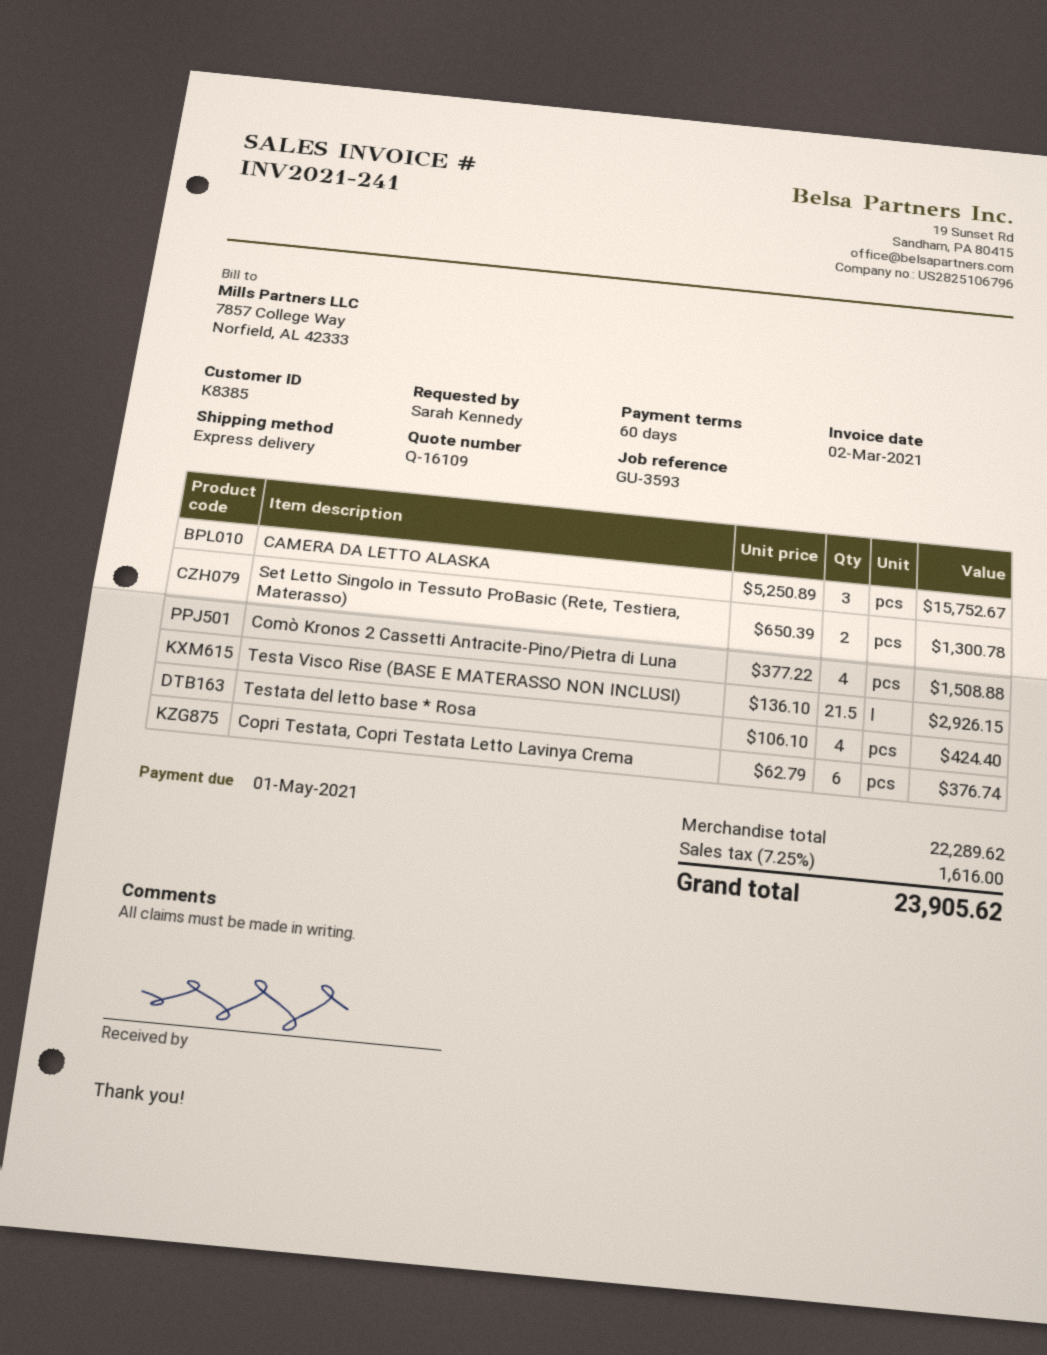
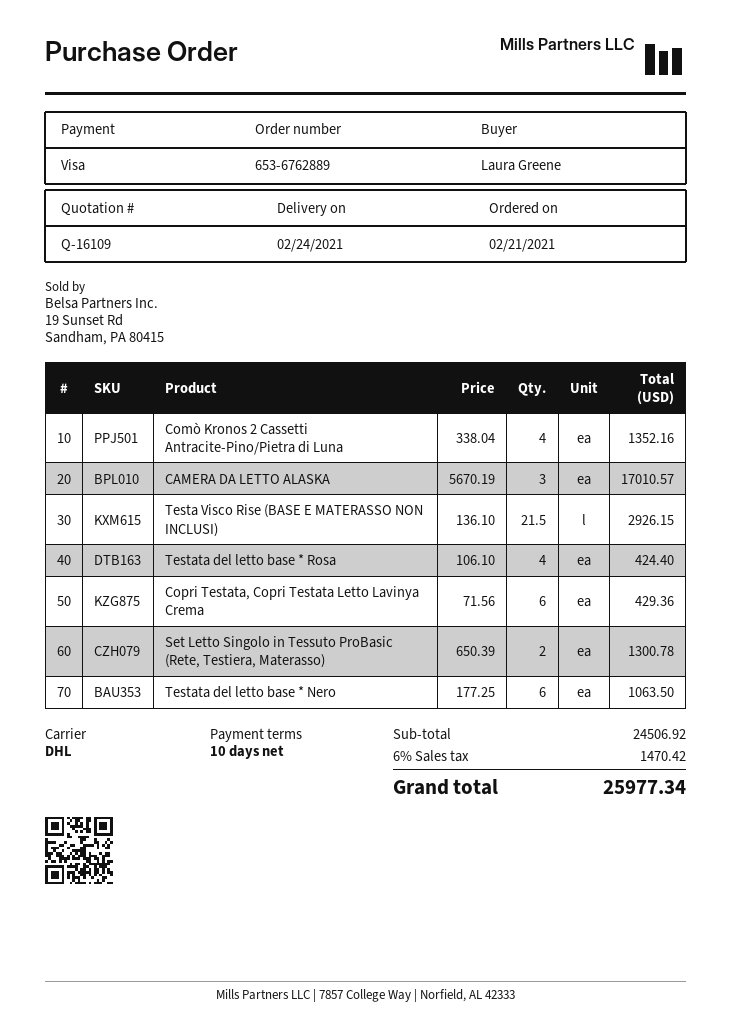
payment terms: 60 days -> 10 days
ordered by: Sarah Kennedy -> Laura Greene
shipping method: express -> DHL
CAMERA DA LETTO ALASKA: 3 x 5250.89 = 15752.67 -> 3 x 5670.19 = 17010.57
Comò Kronos 2 Cassetti Antracite-Pino/Pietra di Luna: 4 x 377.22 = 1508.88 -> 4 x 338.04 = 1352.16
Copri Testata, Copri Testata Letto Lavinya Crema: 6 x 62.79 = 376.74 -> 6 x 71.56 = 429.36
Testata del letto base * Nero: none -> 6 x 177.25 = 1063.50
subtotal: 22289.62 -> 24506.92
tax: 7.25% = 1616.00 -> 6% = 1470.42
total: 23905.62 -> 25977.34

